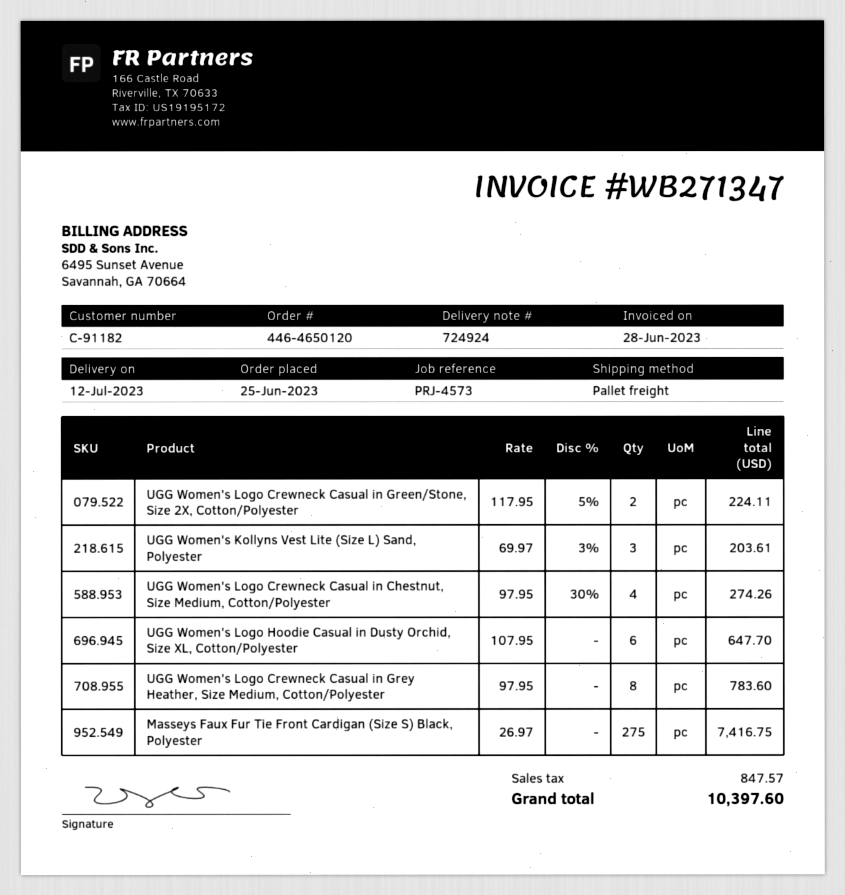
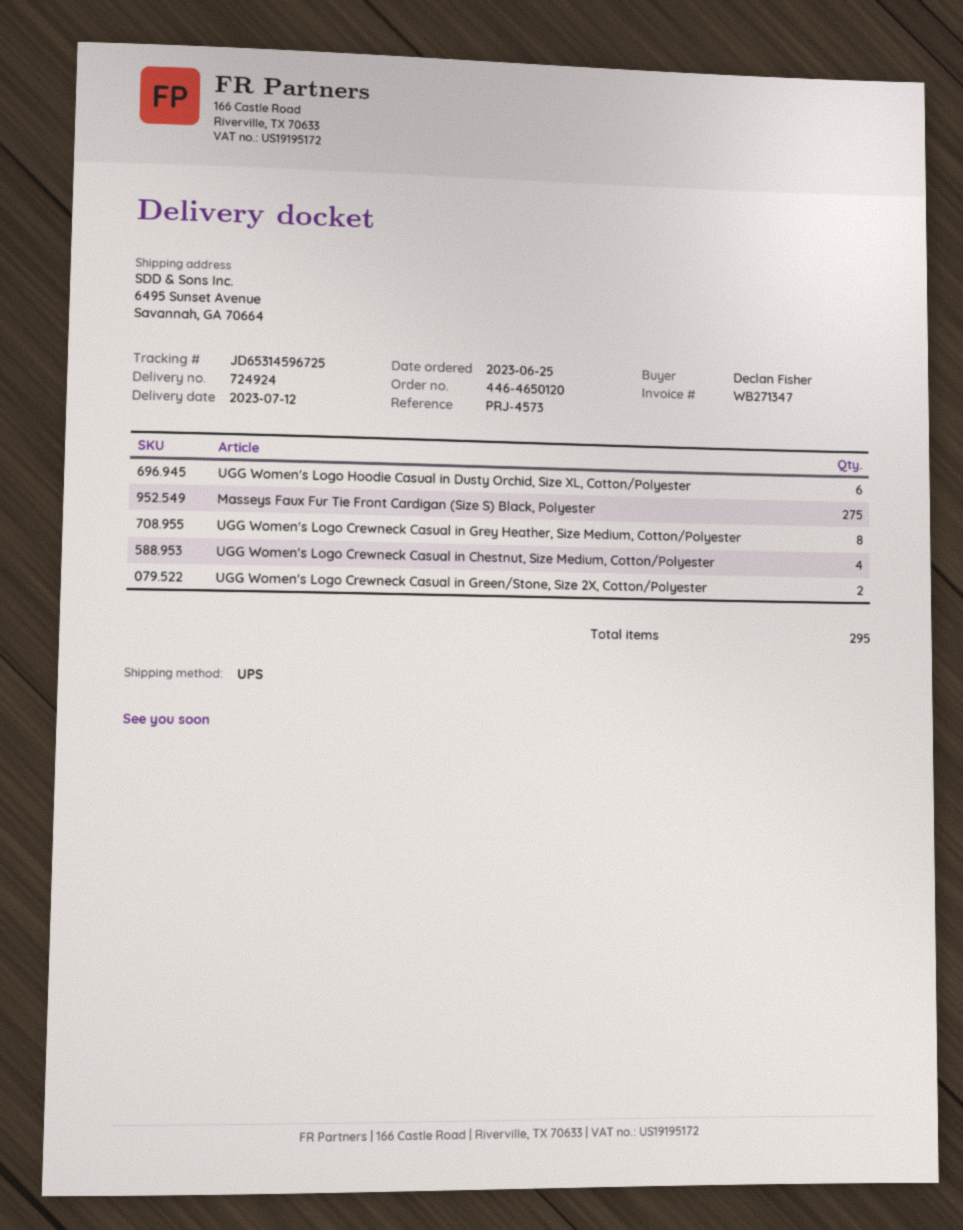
shipping method: pallet freight -> UPS
UGG Women's Kollyns Vest Lite (Size L) Sand, Polyester: 3 -> none

